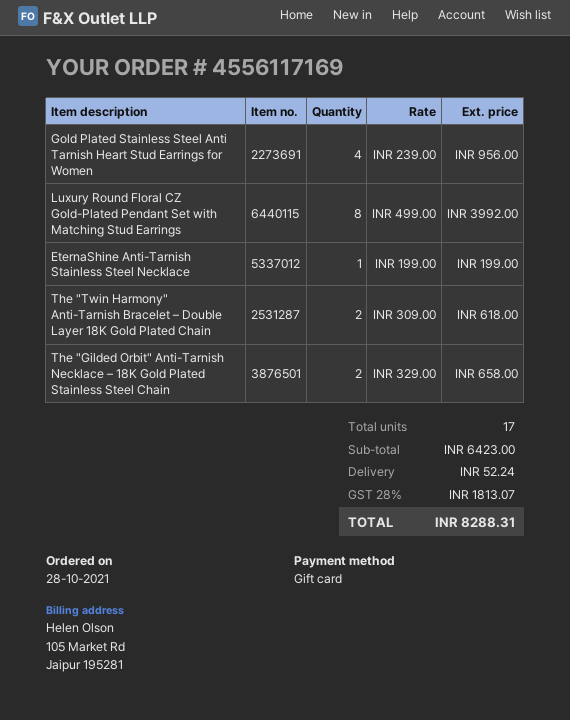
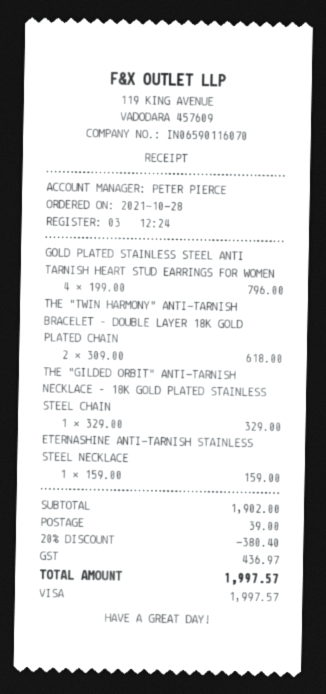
payment method: gift card -> Visa
Gold Plated Stainless Steel Anti Tarnish Heart Stud Earrings for Women: 4 x 239.00 = 956.00 -> 4 x 199.00 = 796.00
Luxury Round Floral CZ Gold-Plated Pendant Set with Matching Stud Earrings: 8 x 499.00 = 3992.00 -> none
EternaShine Anti-Tarnish Stainless Steel Necklace: 1 x 199.00 = 199.00 -> 1 x 159.00 = 159.00
The "Gilded Orbit" Anti-Tarnish Necklace – 18K Gold Plated Stainless Steel Chain: 2 x 329.00 = 658.00 -> 1 x 329.00 = 329.00
subtotal: 6423.00 -> 1902.00
discount: none -> 20% = 380.40
shipping: 52.24 -> 39.00
tax: 1813.07 -> 436.97
total: 8288.31 -> 1997.57

